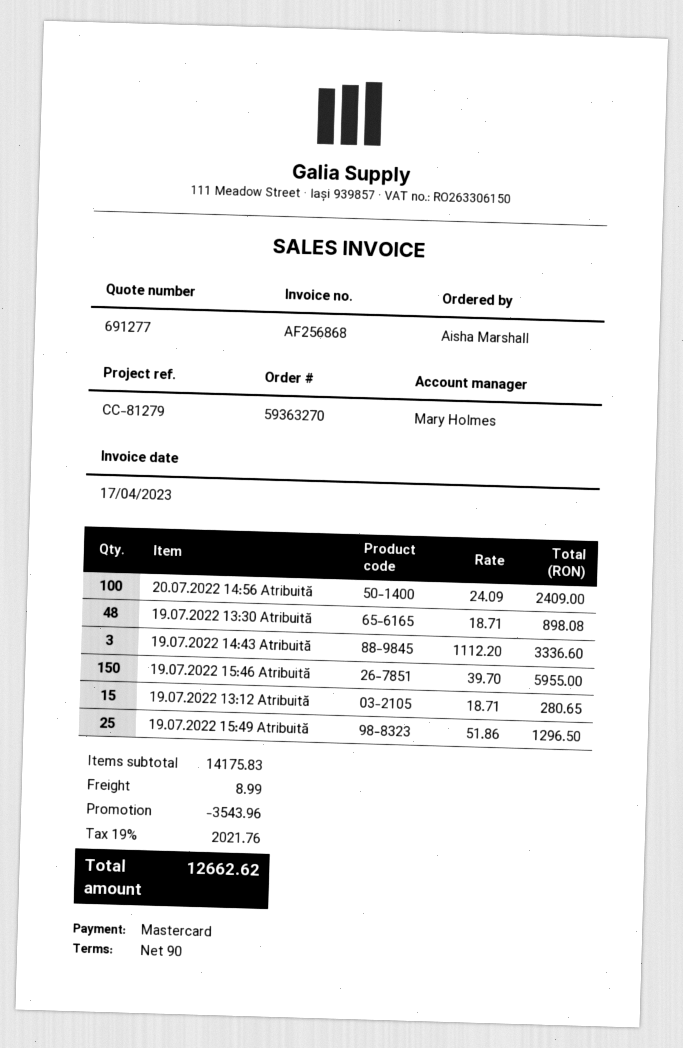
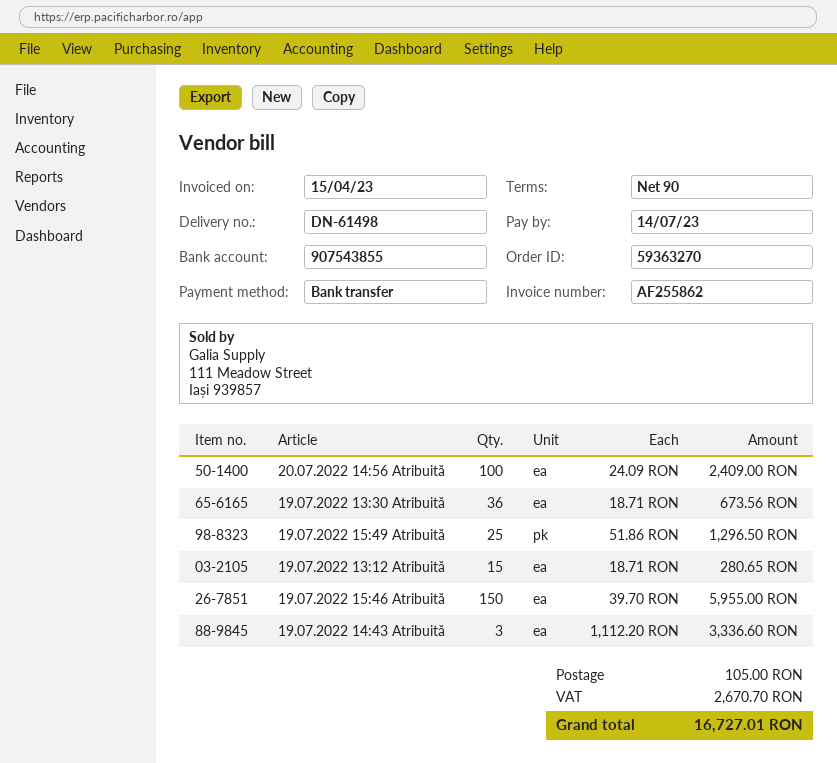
invoice number: AF256868 -> AF255862
invoice date: 2023-04-17 -> 2023-04-15
payment method: Mastercard -> bank transfer
19.07.2022 13:30 Atribuită: 48 x 18.71 = 898.08 -> 36 x 18.71 = 673.56
discount: 3543.96 -> none
shipping: 8.99 -> 105.00
tax: 2021.76 -> 2670.70
total: 12662.62 -> 16727.01

